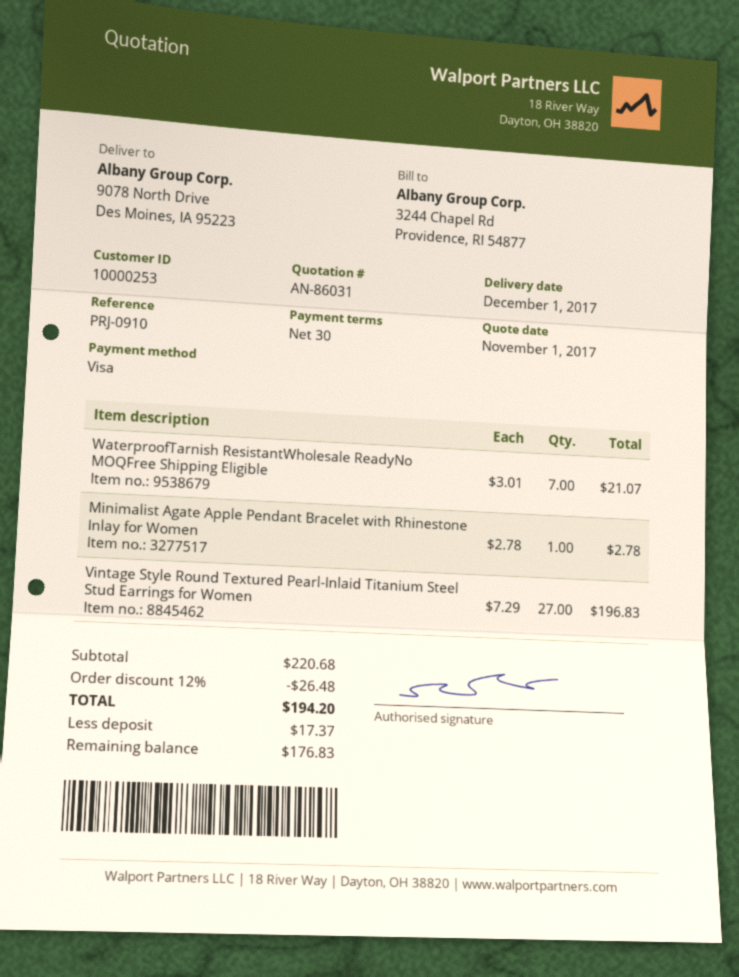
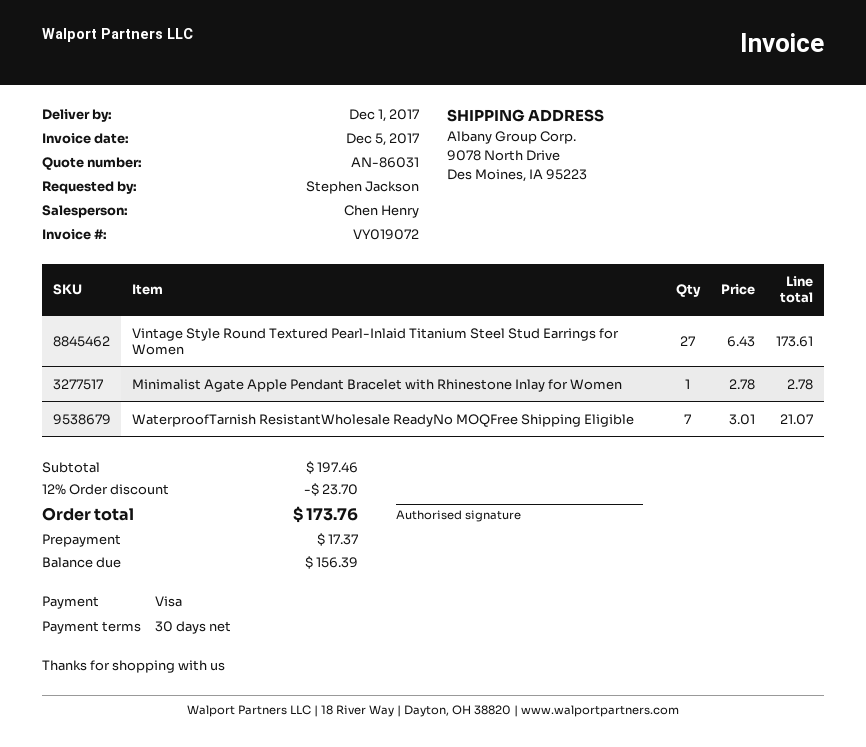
Vintage Style Round Textured Pearl-Inlaid Titanium Steel Stud Earrings for Women: 27 x 7.29 = 196.83 -> 27 x 6.43 = 173.61
subtotal: 220.68 -> 197.46
discount: 12% = 26.48 -> 12% = 23.70
total: 194.20 -> 173.76
balance: 176.83 -> 156.39

